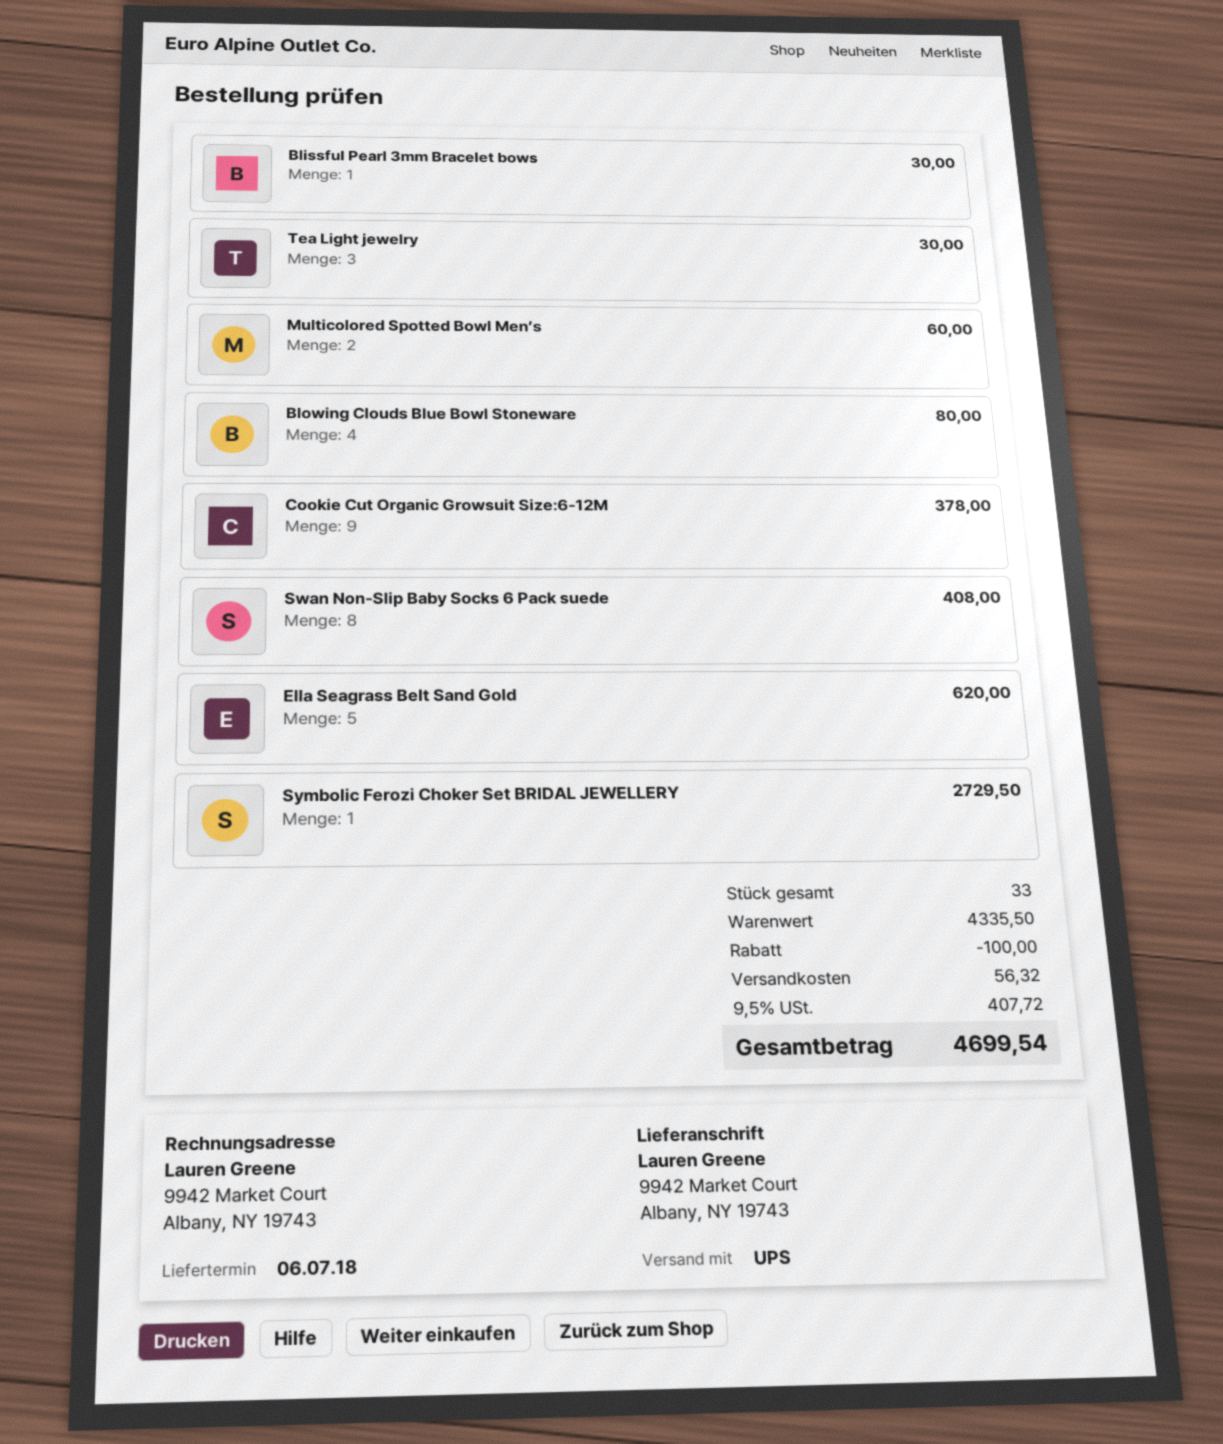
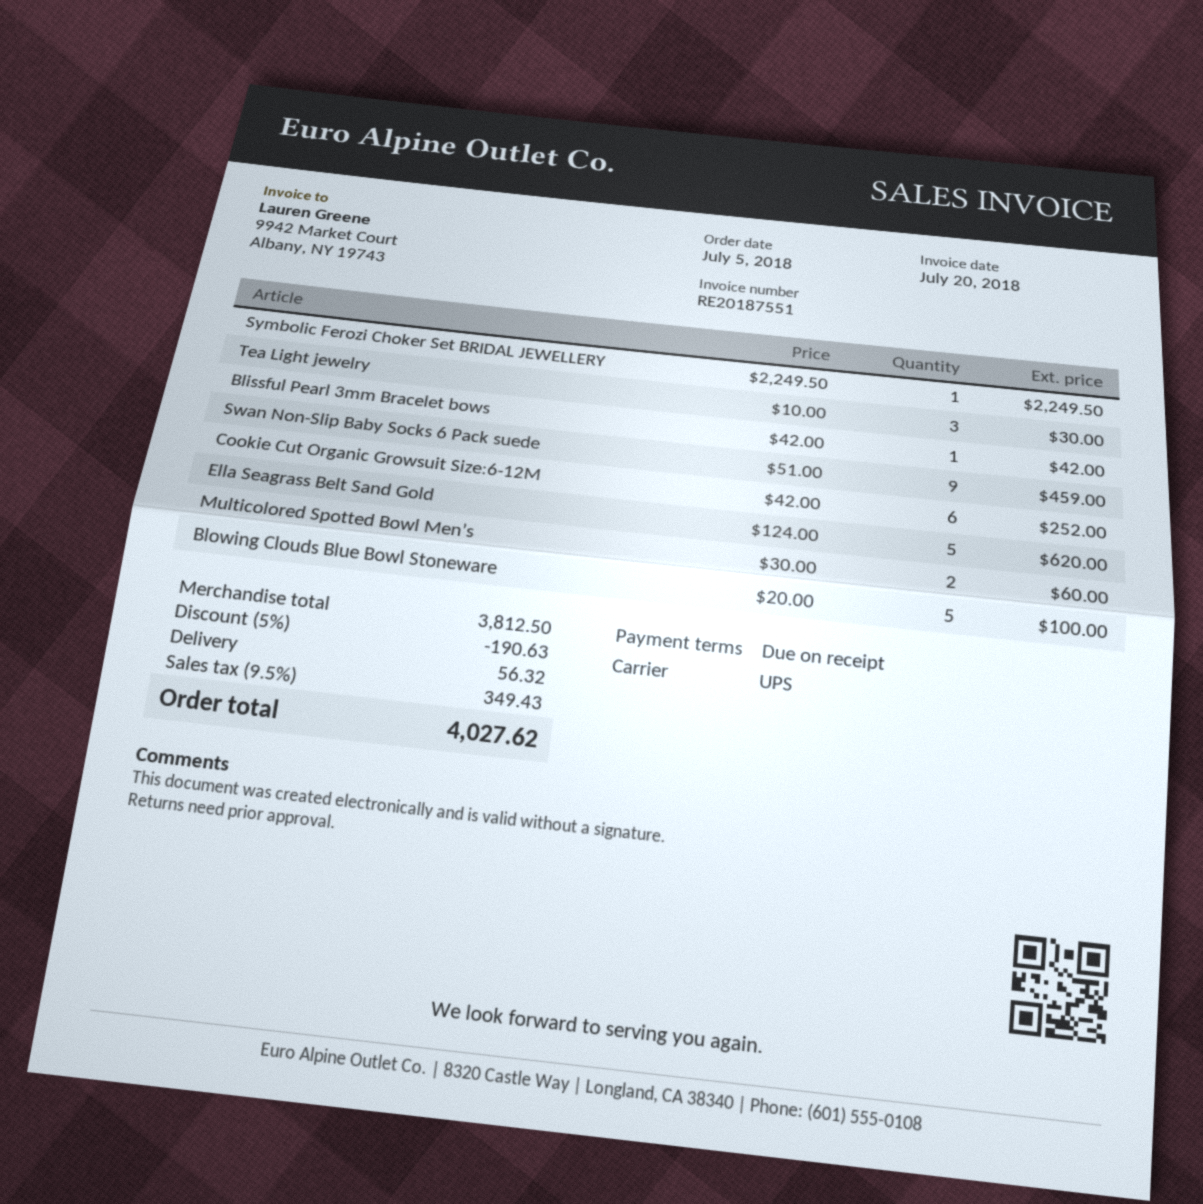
Blissful Pearl 3mm Bracelet bows: 1 for 30.00 -> 1 for 42.00
Blowing Clouds Blue Bowl Stoneware: 4 for 80.00 -> 5 for 100.00
Cookie Cut Organic Growsuit Size:6-12M: 9 for 378.00 -> 6 for 252.00
Swan Non-Slip Baby Socks 6 Pack suede: 8 for 408.00 -> 9 for 459.00
Symbolic Ferozi Choker Set BRIDAL JEWELLERY: 1 for 2729.50 -> 1 for 2249.50
subtotal: 4335.50 -> 3812.50
discount: 100.00 -> 190.63
tax: 9.5% = 407.72 -> 9.5% = 349.43
total: 4699.54 -> 4027.62

